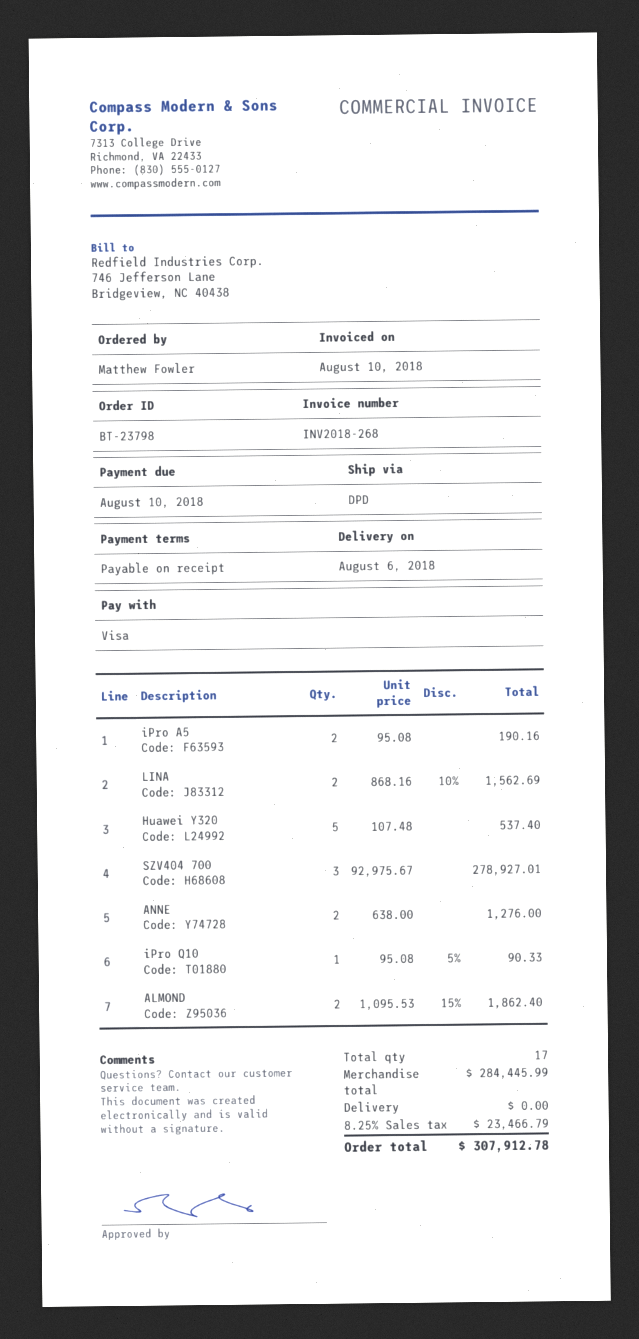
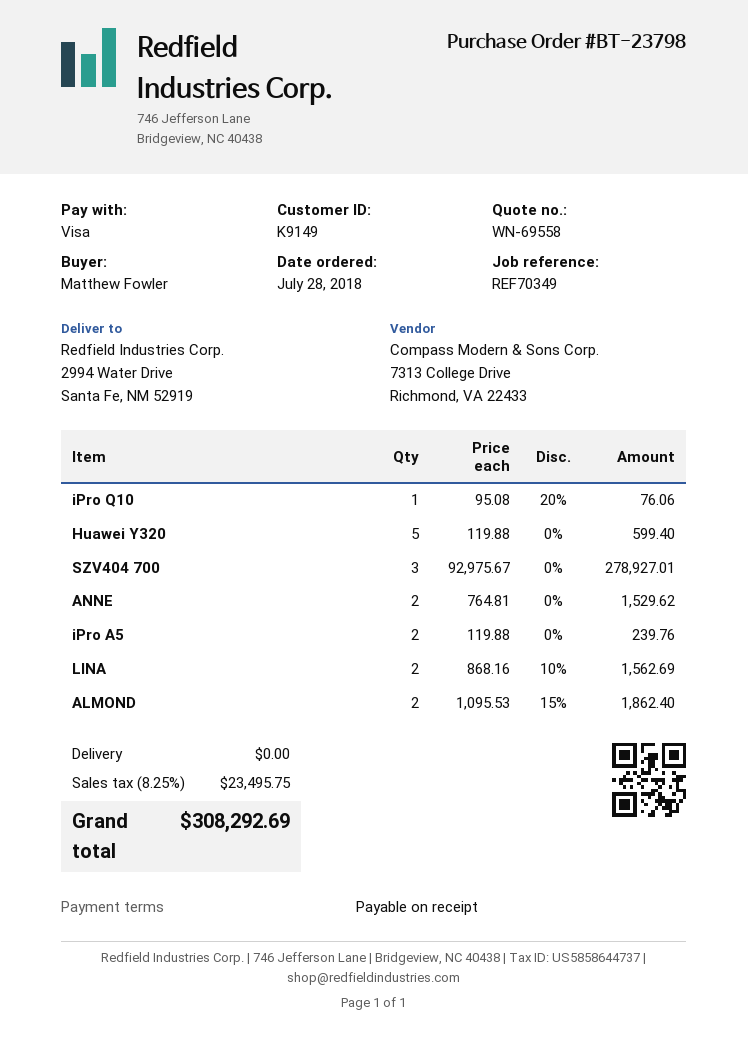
iPro A5: 2 x 95.08 = 190.16 -> 2 x 119.88 = 239.76
Huawei Y320: 5 x 107.48 = 537.40 -> 5 x 119.88 = 599.40
ANNE: 2 x 638.00 = 1276.00 -> 2 x 764.81 = 1529.62
iPro Q10: 1 x 95.08 - 5% = 90.33 -> 1 x 95.08 - 20% = 76.06
tax: 8.25% = 23466.79 -> 8.25% = 23495.75
total: 307912.78 -> 308292.69

